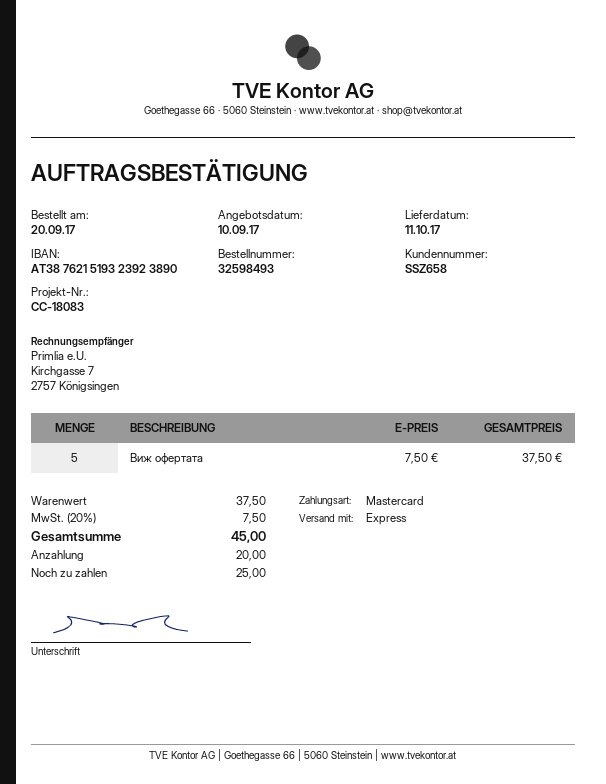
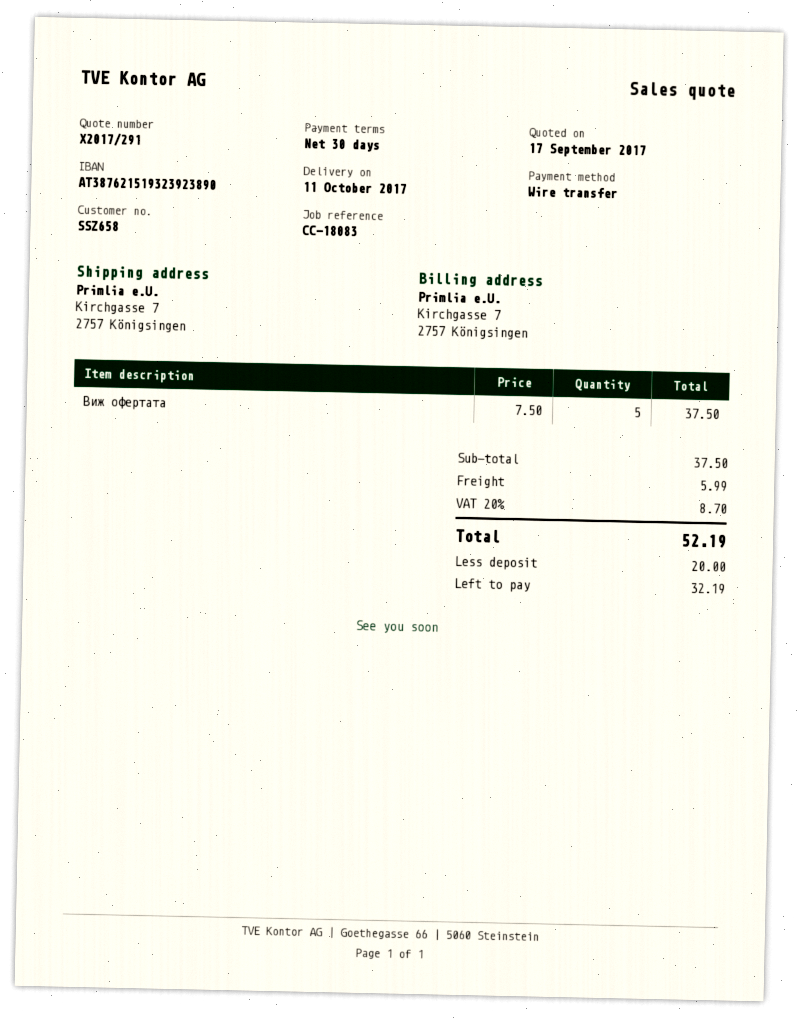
quote date: 2017-09-10 -> 2017-09-17
payment method: Mastercard -> bank transfer
shipping: none -> 5.99
tax: 20% = 7.50 -> 20% = 8.70
total: 45.00 -> 52.19
balance: 25.00 -> 32.19

